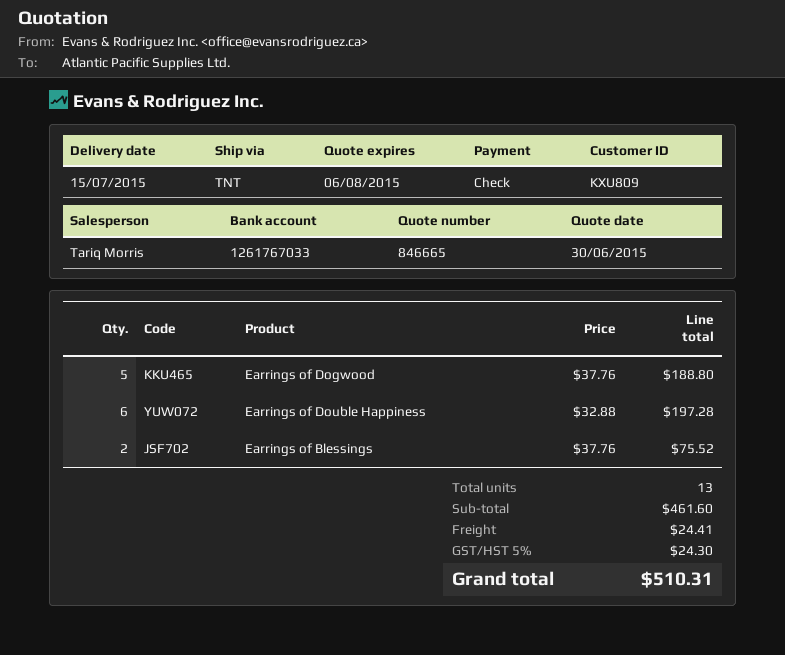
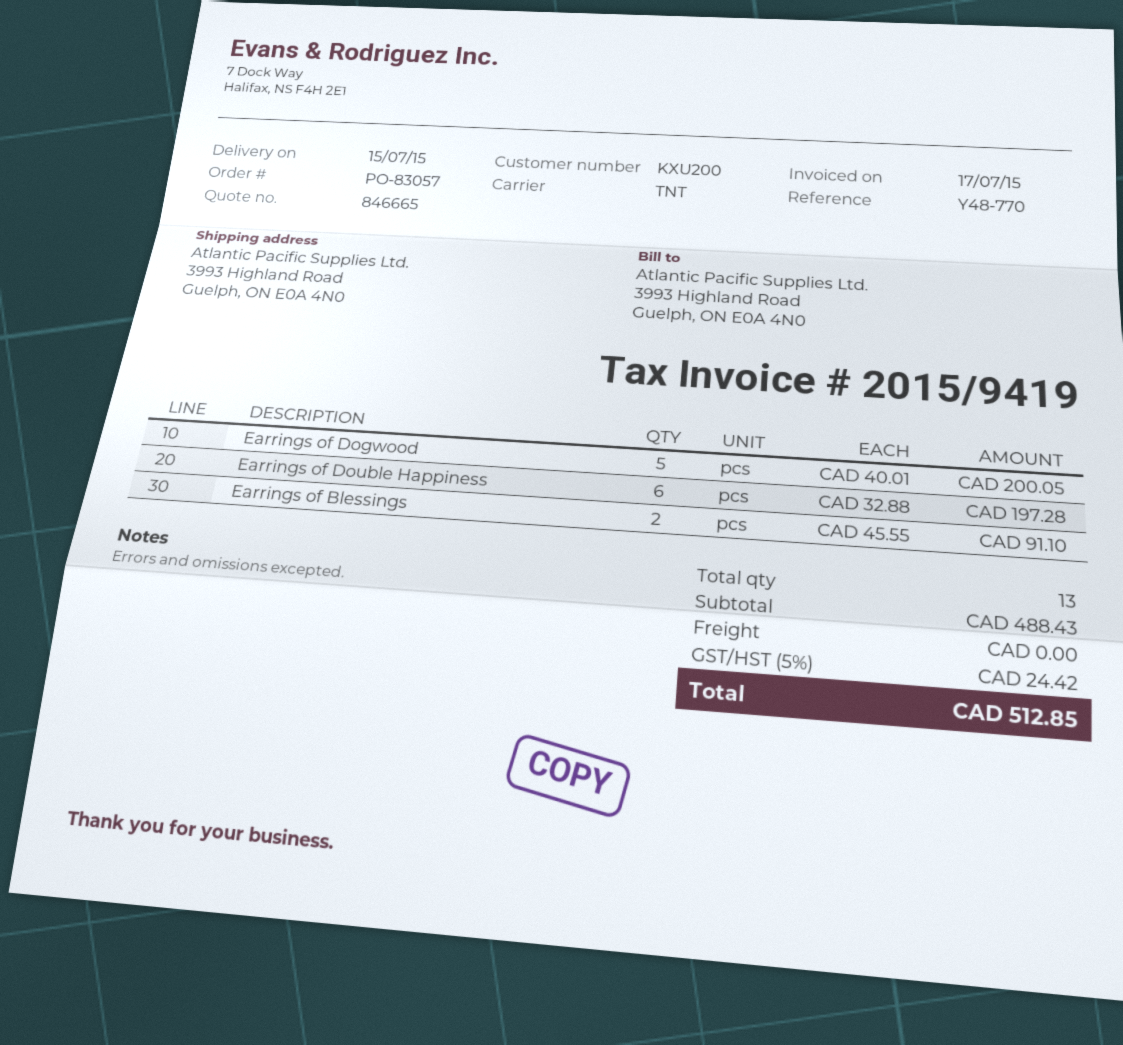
customer number: KXU809 -> KXU200
Earrings of Dogwood: 5 x 37.76 = 188.80 -> 5 x 40.01 = 200.05
Earrings of Blessings: 2 x 37.76 = 75.52 -> 2 x 45.55 = 91.10
subtotal: 461.60 -> 488.43
shipping: 24.41 -> 0.00
tax: 5% = 24.30 -> 5% = 24.42
total: 510.31 -> 512.85

